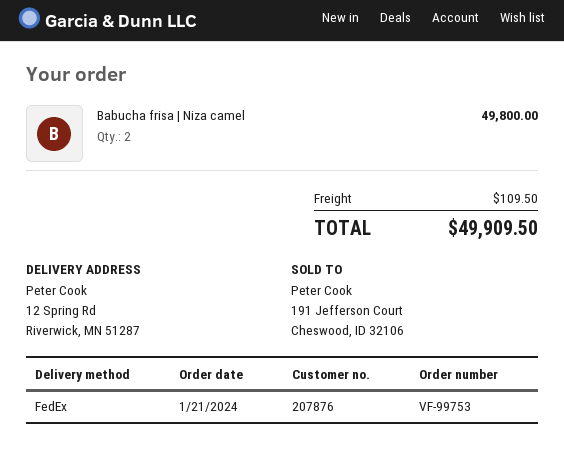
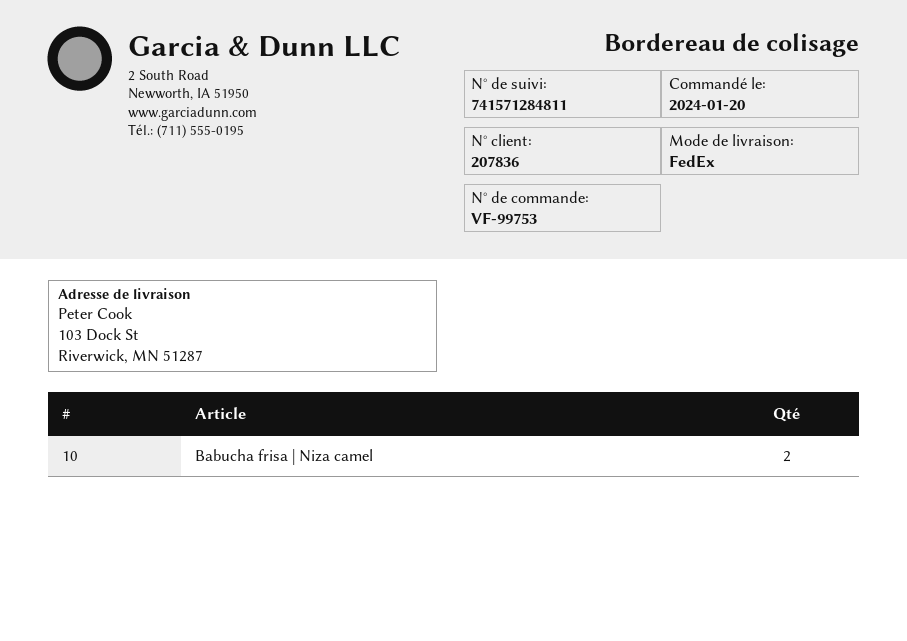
order date: 2024-01-21 -> 2024-01-20
customer number: 207876 -> 207836
ship to: 12 Spring Rd, Riverwick, MN 51287 -> 103 Dock St, Riverwick, MN 51287

